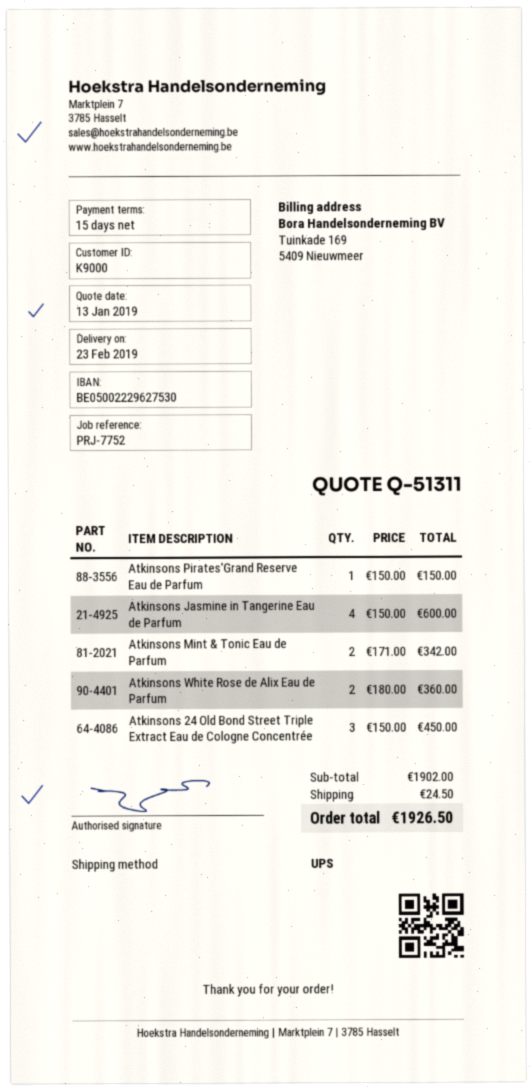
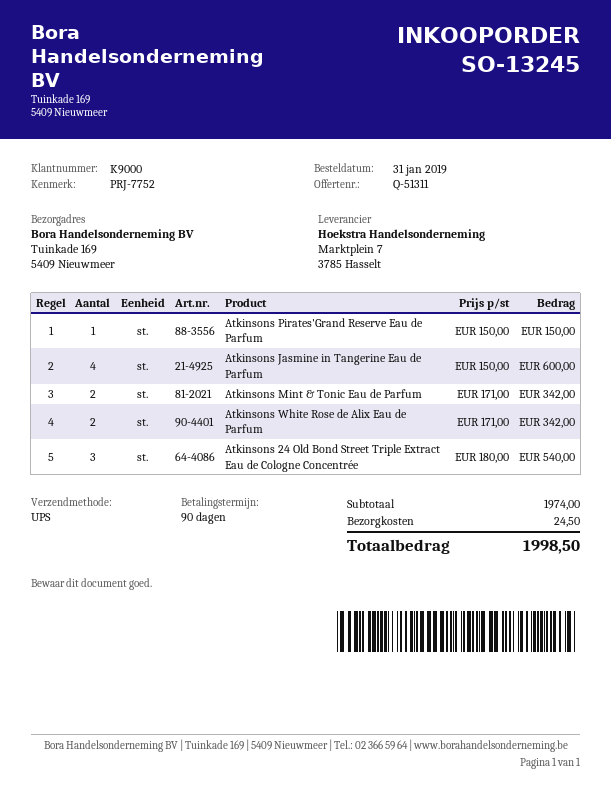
payment terms: 15 days -> 90 days
Atkinsons White Rose de Alix Eau de Parfum: 2 x 180.00 = 360.00 -> 2 x 171.00 = 342.00
Atkinsons 24 Old Bond Street Triple Extract Eau de Cologne Concentrée: 3 x 150.00 = 450.00 -> 3 x 180.00 = 540.00
subtotal: 1902.00 -> 1974.00
total: 1926.50 -> 1998.50

